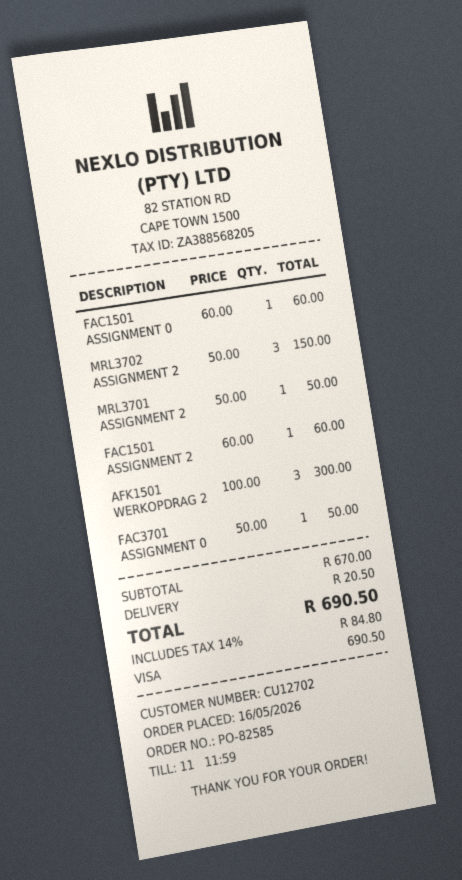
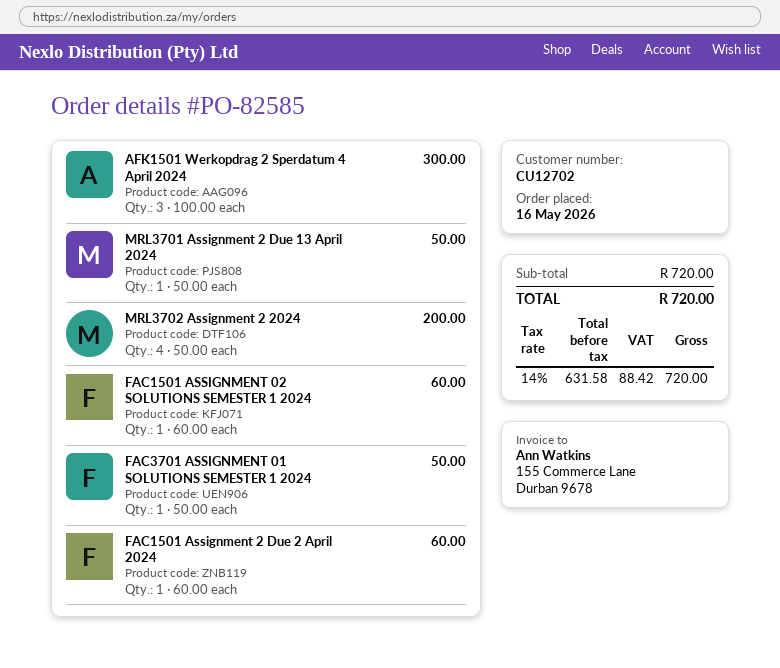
MRL3702 ASSIGNMENT 2: 3 x 50.00 = 150.00 -> 4 x 50.00 = 200.00
subtotal: 670.00 -> 720.00
shipping: 20.50 -> none
tax: 14% = 84.80 -> 14% = 88.42
total: 690.50 -> 720.00

